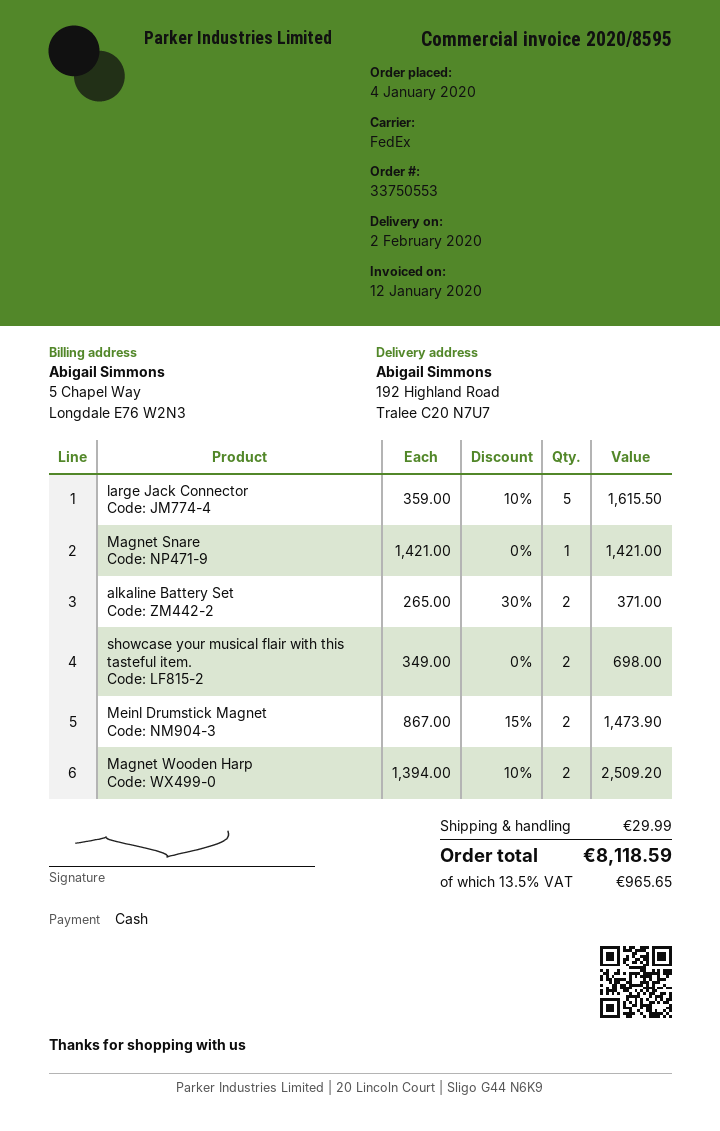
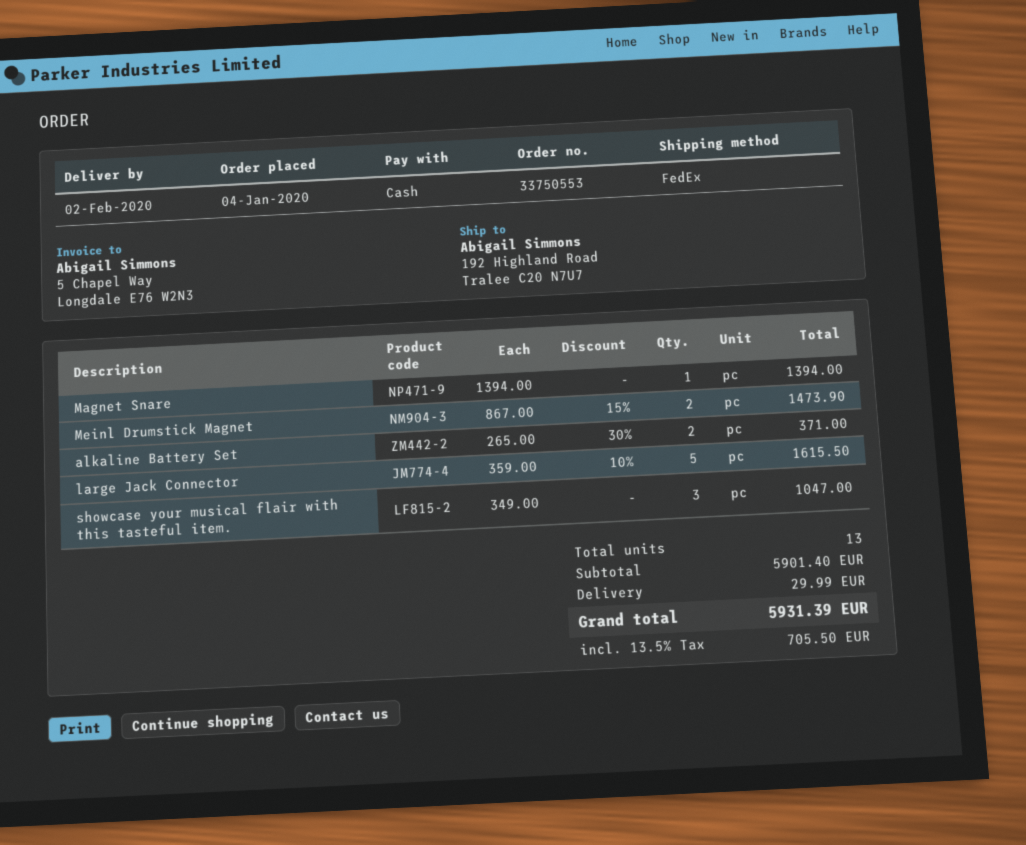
Magnet Snare: 1 x 1421.00 = 1421.00 -> 1 x 1394.00 = 1394.00
showcase your musical flair with this tasteful item.: 2 x 349.00 = 698.00 -> 3 x 349.00 = 1047.00
Magnet Wooden Harp: 2 x 1394.00 - 10% = 2509.20 -> none
tax: 13.5% = 965.65 -> 13.5% = 705.50
total: 8118.59 -> 5931.39

